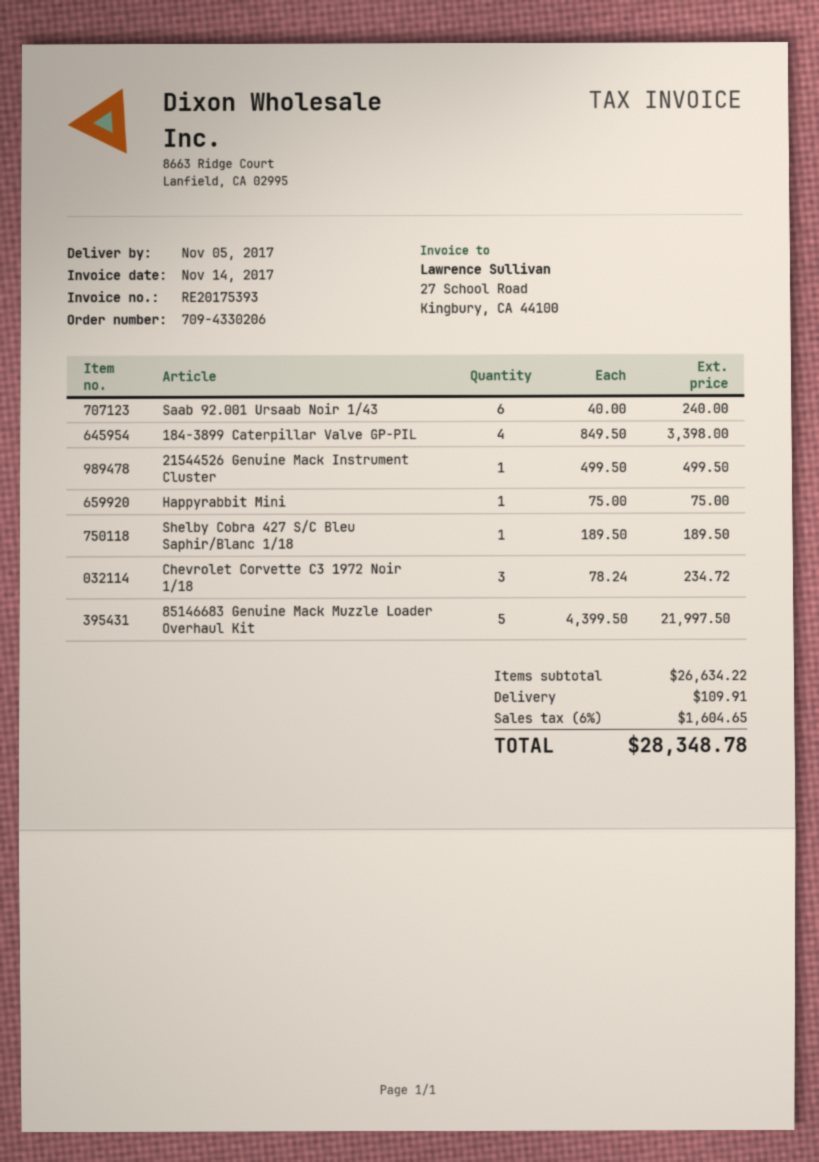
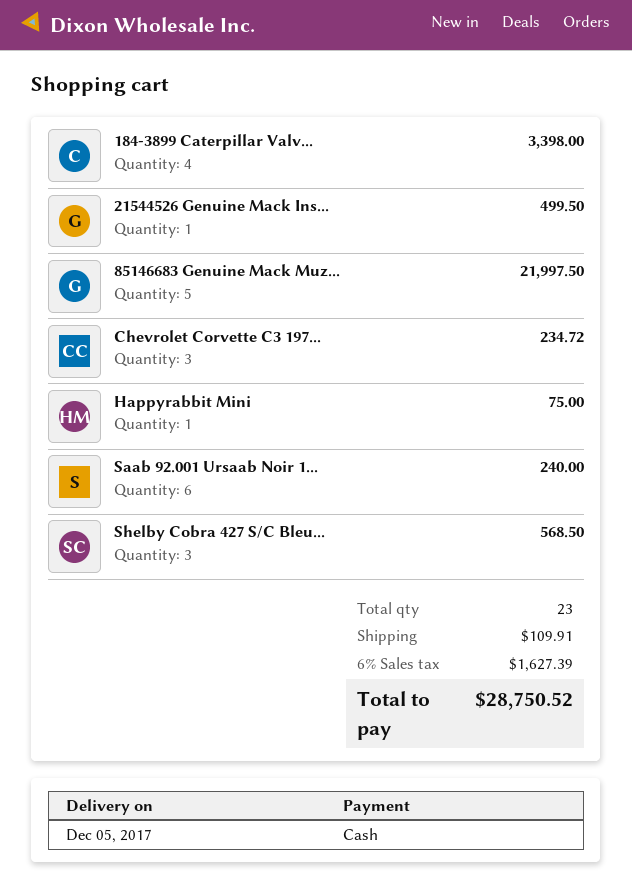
delivery date: 2017-11-05 -> 2017-12-05
Shelby Cobra 427 S/C Bleu Saphir/Blanc 1/18: 1 for 189.50 -> 3 for 568.50
tax: 6% = 1604.65 -> 6% = 1627.39
total: 28348.78 -> 28750.52

